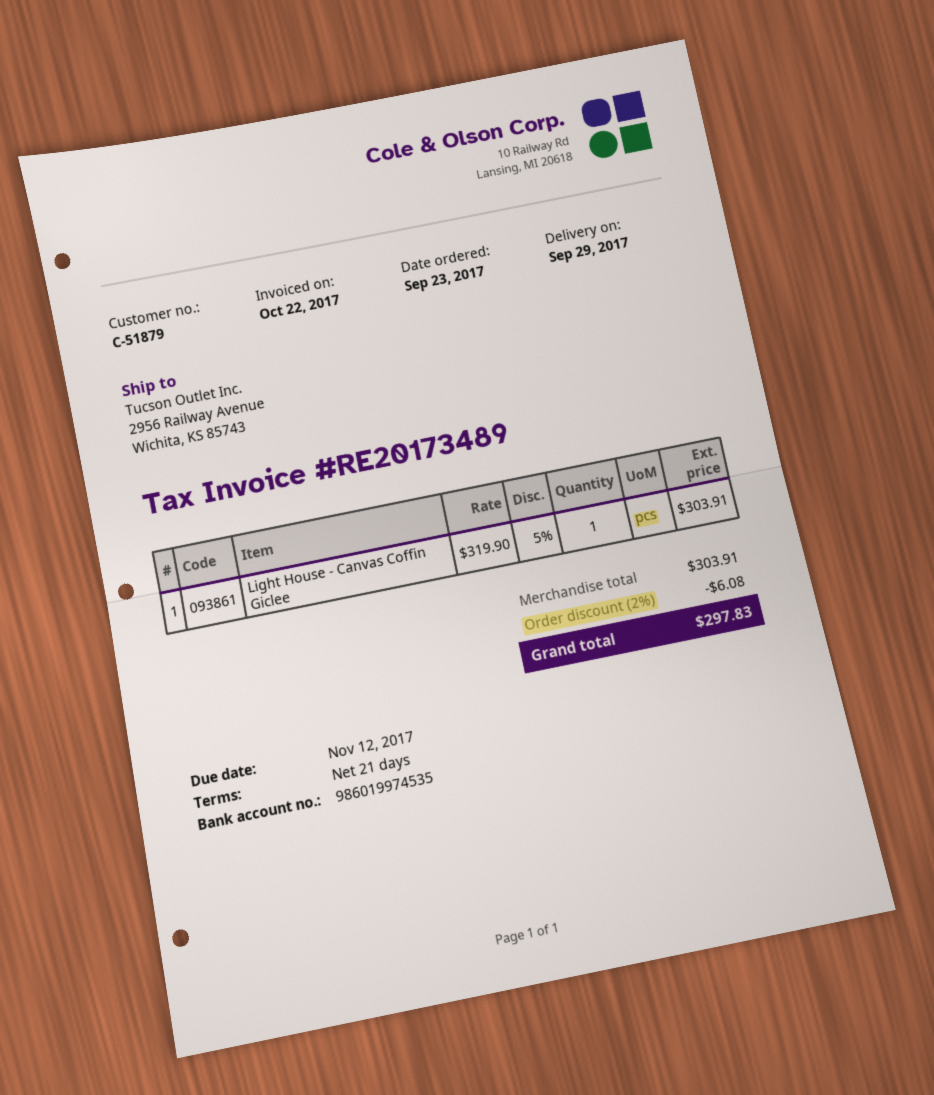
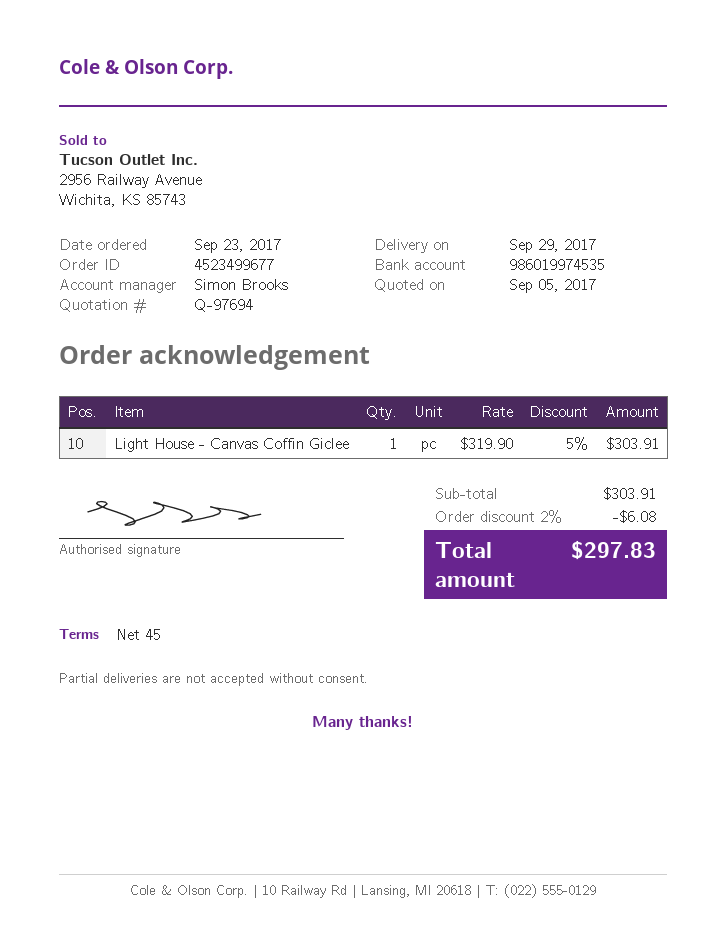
payment terms: 21 days -> 45 days

